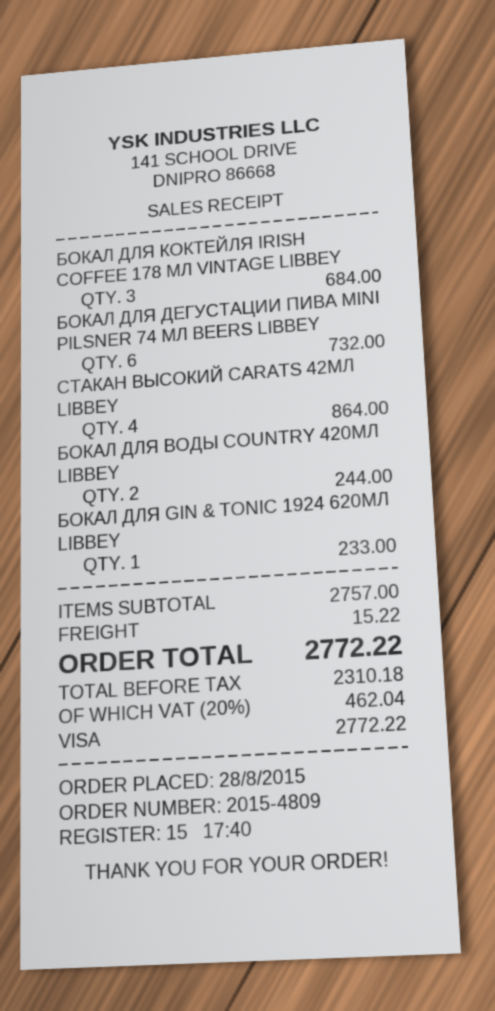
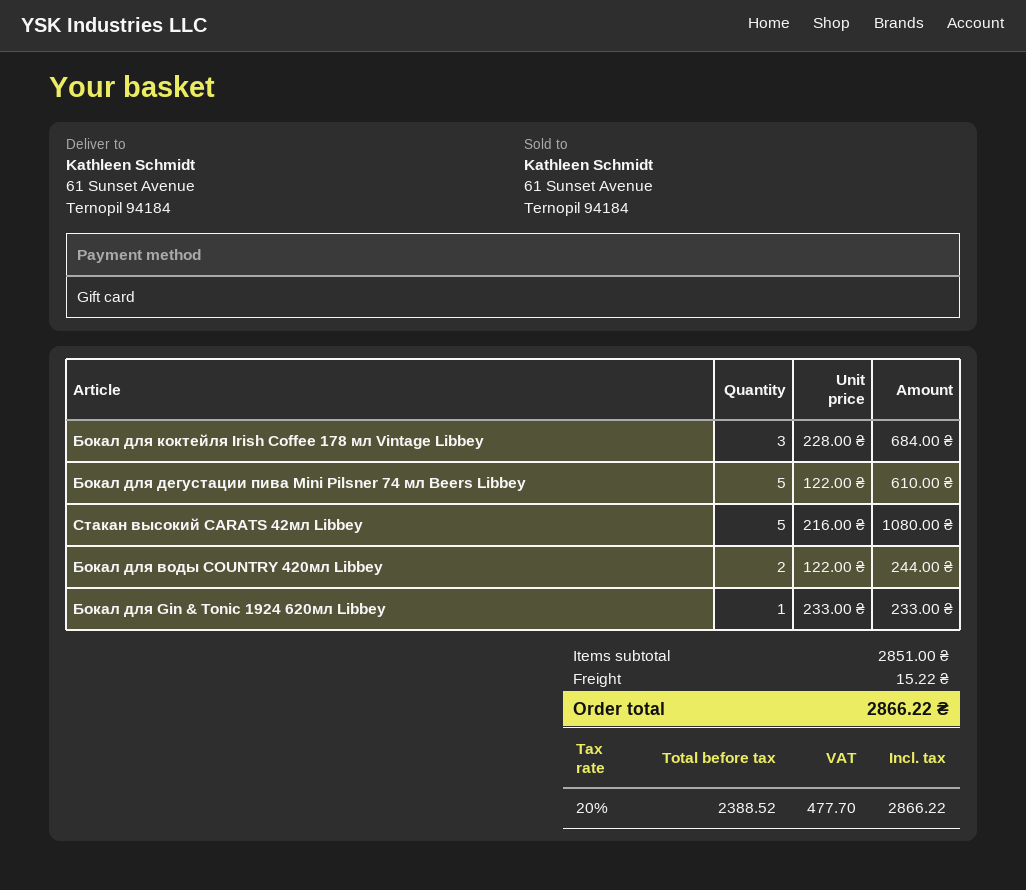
payment method: Visa -> gift card
БОКАЛ ДЛЯ ДЕГУСТАЦИИ ПИВА MINI PILSNER 74 МЛ BEERS LIBBEY: 6 for 732.00 -> 5 for 610.00
СТАКАН ВЫСОКИЙ CARATS 42МЛ LIBBEY: 4 for 864.00 -> 5 for 1080.00
subtotal: 2757.00 -> 2851.00
net: 2310.18 -> 2388.52
tax: 20% = 462.04 -> 20% = 477.70
total: 2772.22 -> 2866.22

